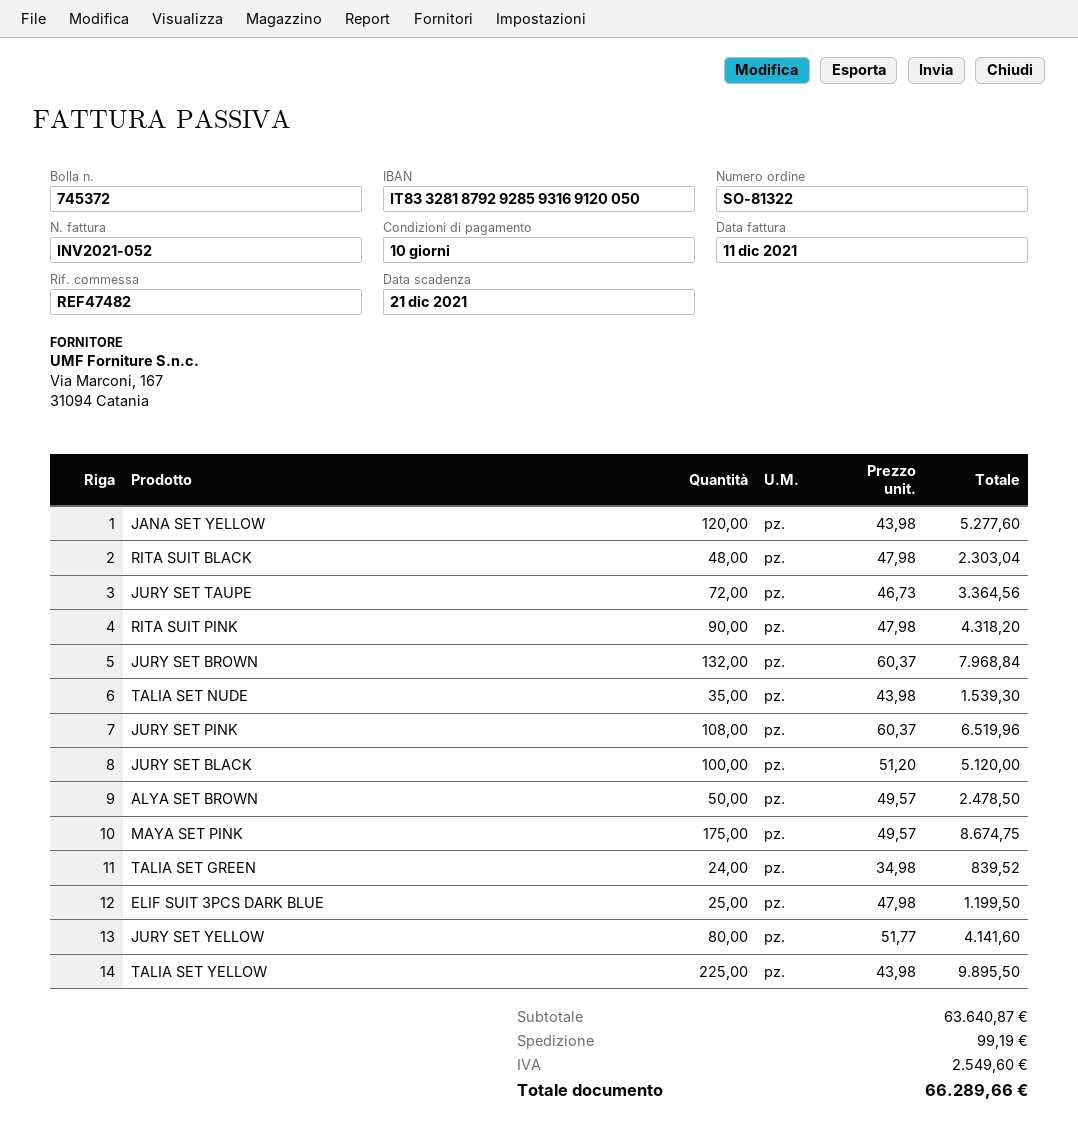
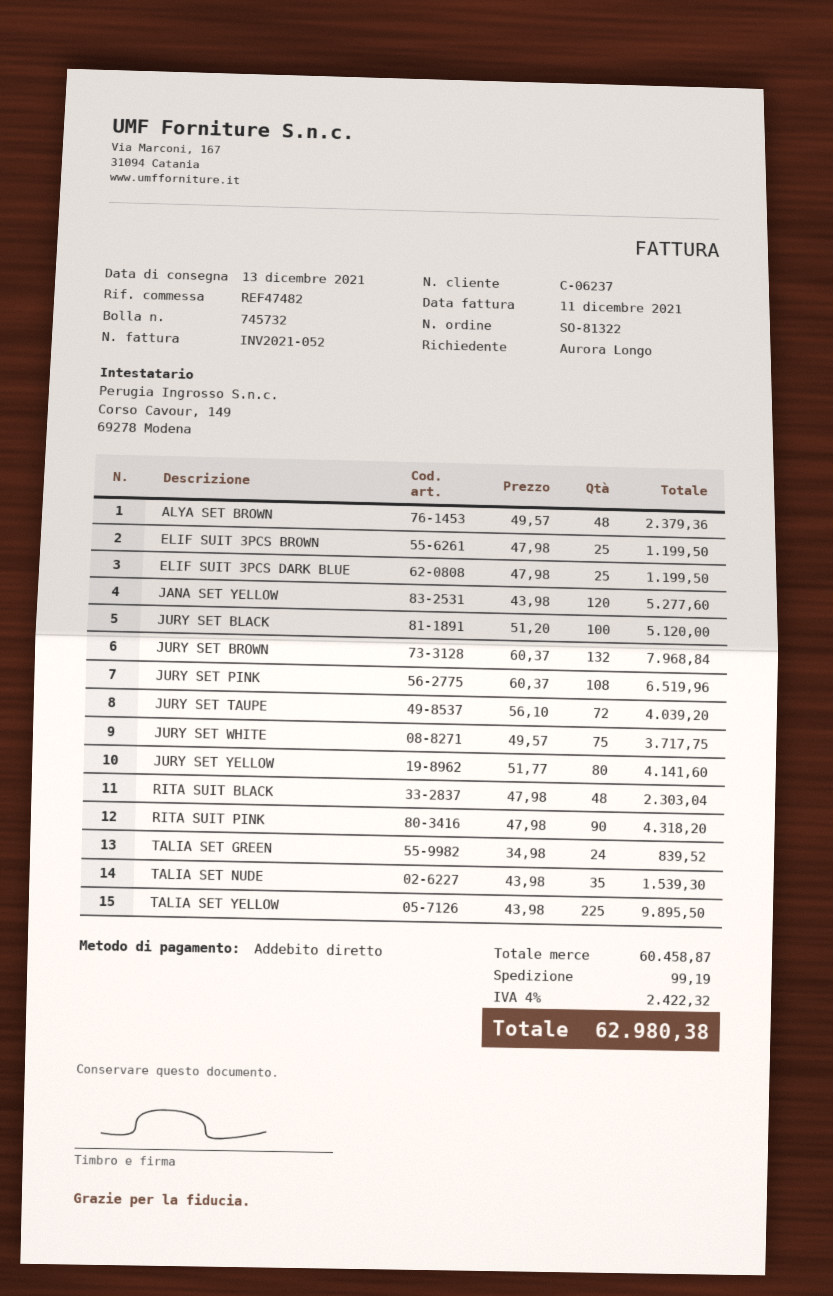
delivery note number: 745372 -> 745732
JURY SET TAUPE: 72 x 46.73 = 3364.56 -> 72 x 56.10 = 4039.20
ALYA SET BROWN: 50 x 49.57 = 2478.50 -> 48 x 49.57 = 2379.36
MAYA SET PINK: 175 x 49.57 = 8674.75 -> none
ELIF SUIT 3PCS BROWN: none -> 25 x 47.98 = 1199.50
JURY SET WHITE: none -> 75 x 49.57 = 3717.75
subtotal: 63640.87 -> 60458.87
tax: 2549.60 -> 2422.32
total: 66289.66 -> 62980.38

